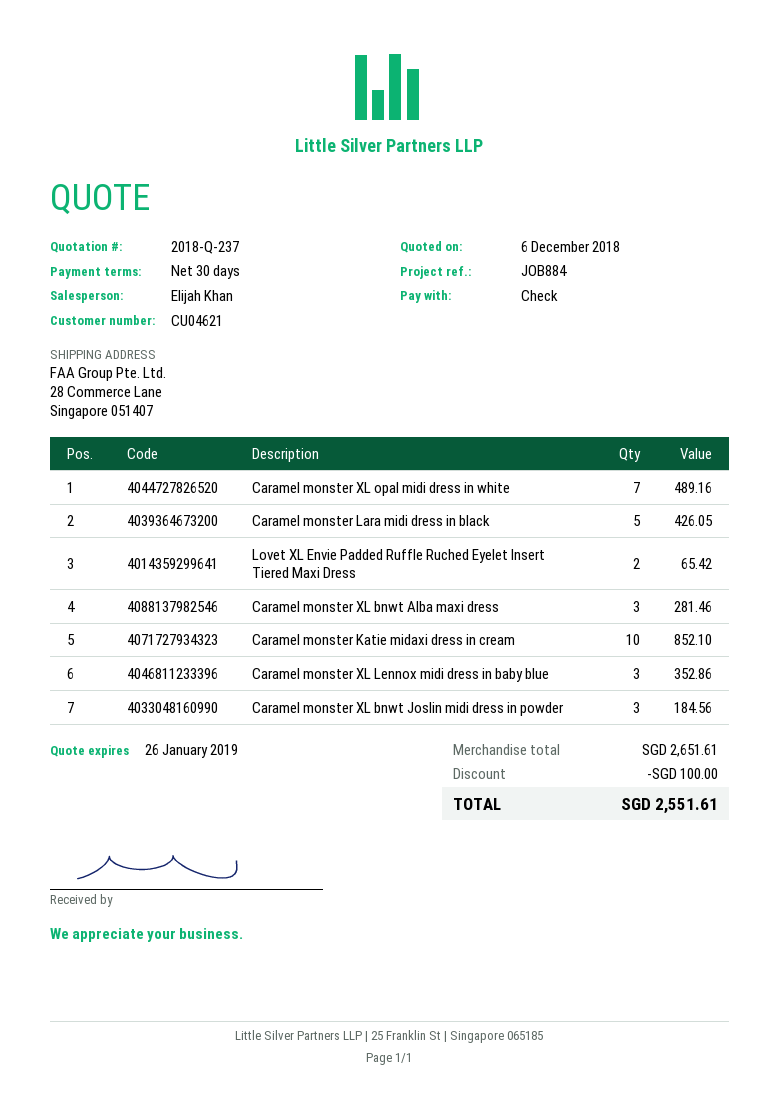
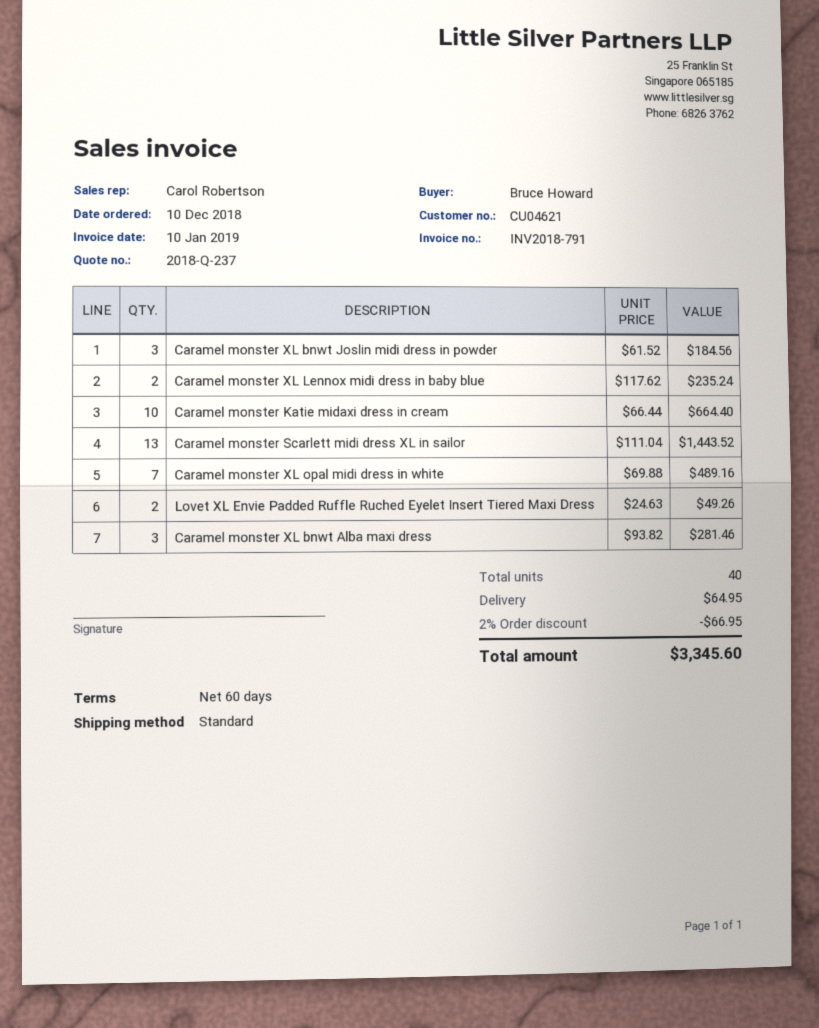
payment terms: 30 days -> 60 days
sales rep: Elijah Khan -> Carol Robertson
Caramel monster Lara midi dress in black: 5 for 426.05 -> none
Lovet XL Envie Padded Ruffle Ruched Eyelet Insert Tiered Maxi Dress: 2 for 65.42 -> 2 for 49.26
Caramel monster Katie midaxi dress in cream: 10 for 852.10 -> 10 for 664.40
Caramel monster XL Lennox midi dress in baby blue: 3 for 352.86 -> 2 for 235.24
Caramel monster Scarlett midi dress XL in sailor: none -> 13 for 1443.52
discount: 100.00 -> 66.95
shipping: none -> 64.95
total: 2551.61 -> 3345.60

